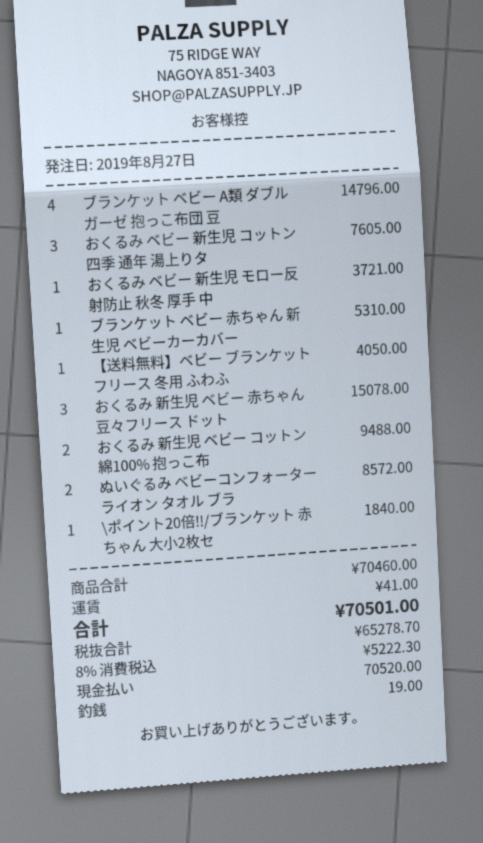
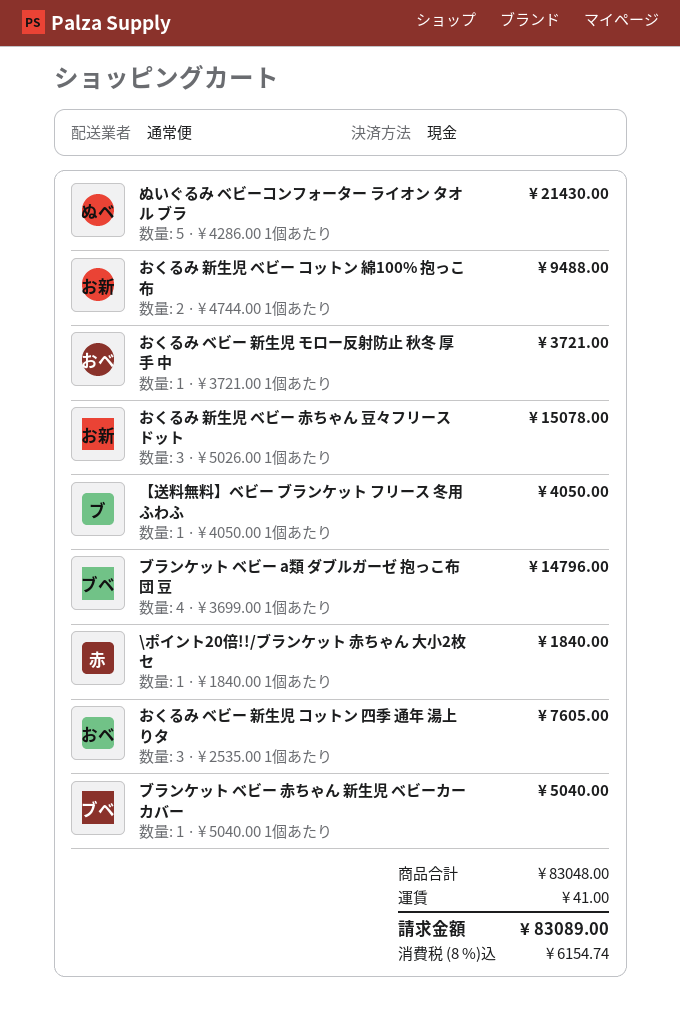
ブランケット ベビー 赤ちゃん 新生児 ベビーカーカバー: 1 for 5310.00 -> 1 for 5040.00
ぬいぐるみ ベビーコンフォーター ライオン タオル ブラ: 2 for 8572.00 -> 5 for 21430.00
subtotal: 70460.00 -> 83048.00
tax: 8% = 5222.30 -> 8% = 6154.74
total: 70501.00 -> 83089.00

